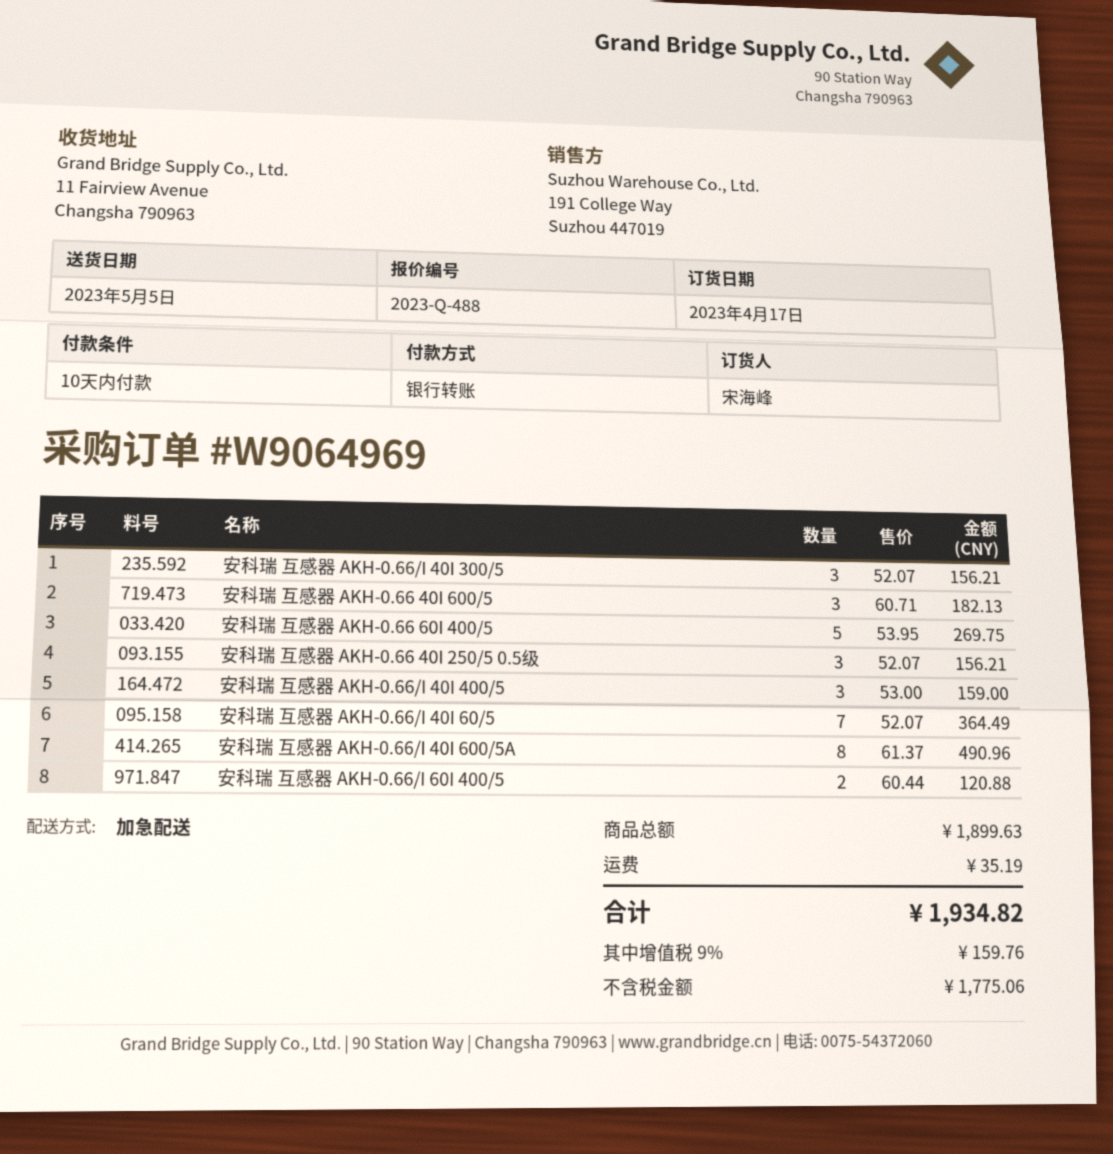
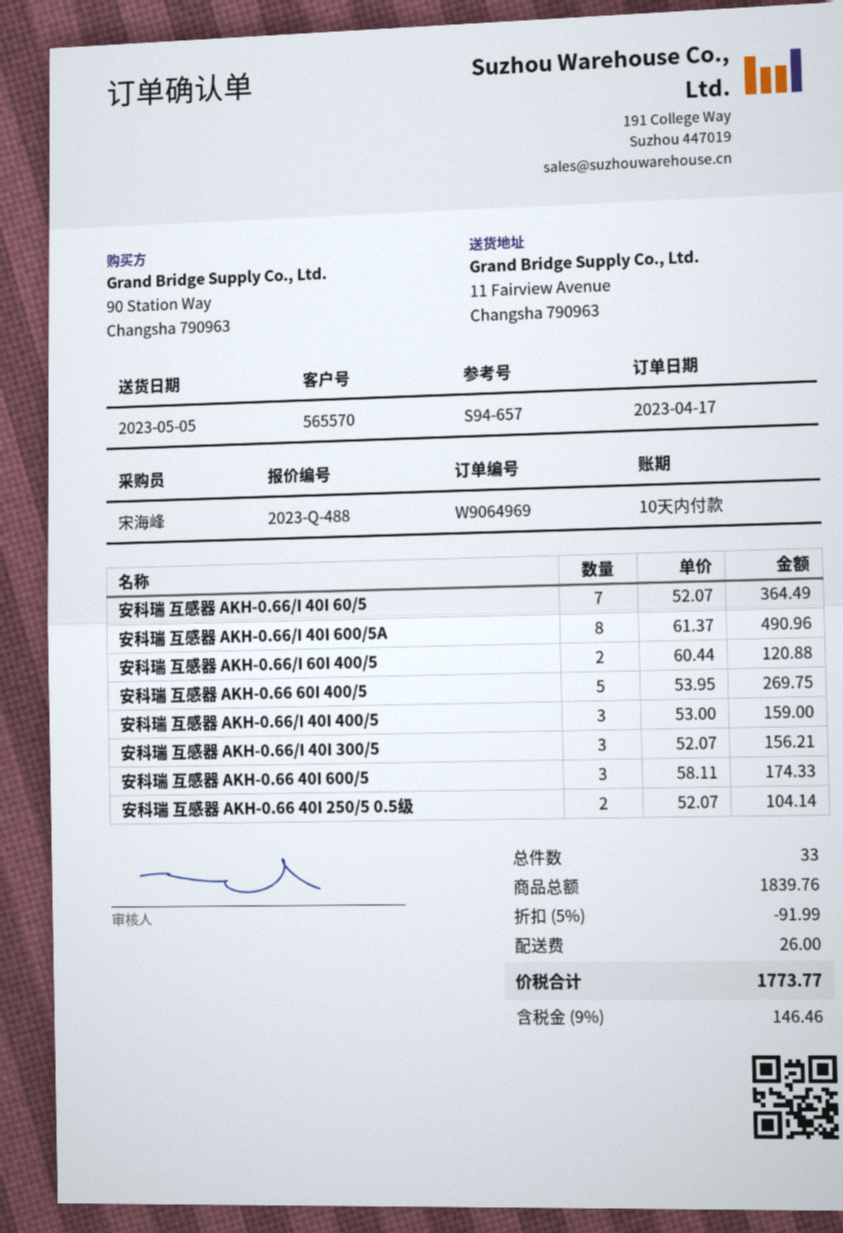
安科瑞 互感器 AKH-0.66 40I 600/5: 3 x 60.71 = 182.13 -> 3 x 58.11 = 174.33
安科瑞 互感器 AKH-0.66 40I 250/5 0.5级: 3 x 52.07 = 156.21 -> 2 x 52.07 = 104.14
subtotal: 1899.63 -> 1839.76
discount: none -> 5% = 91.99
shipping: 35.19 -> 26.00
tax: 9% = 159.76 -> 9% = 146.46
total: 1934.82 -> 1773.77

